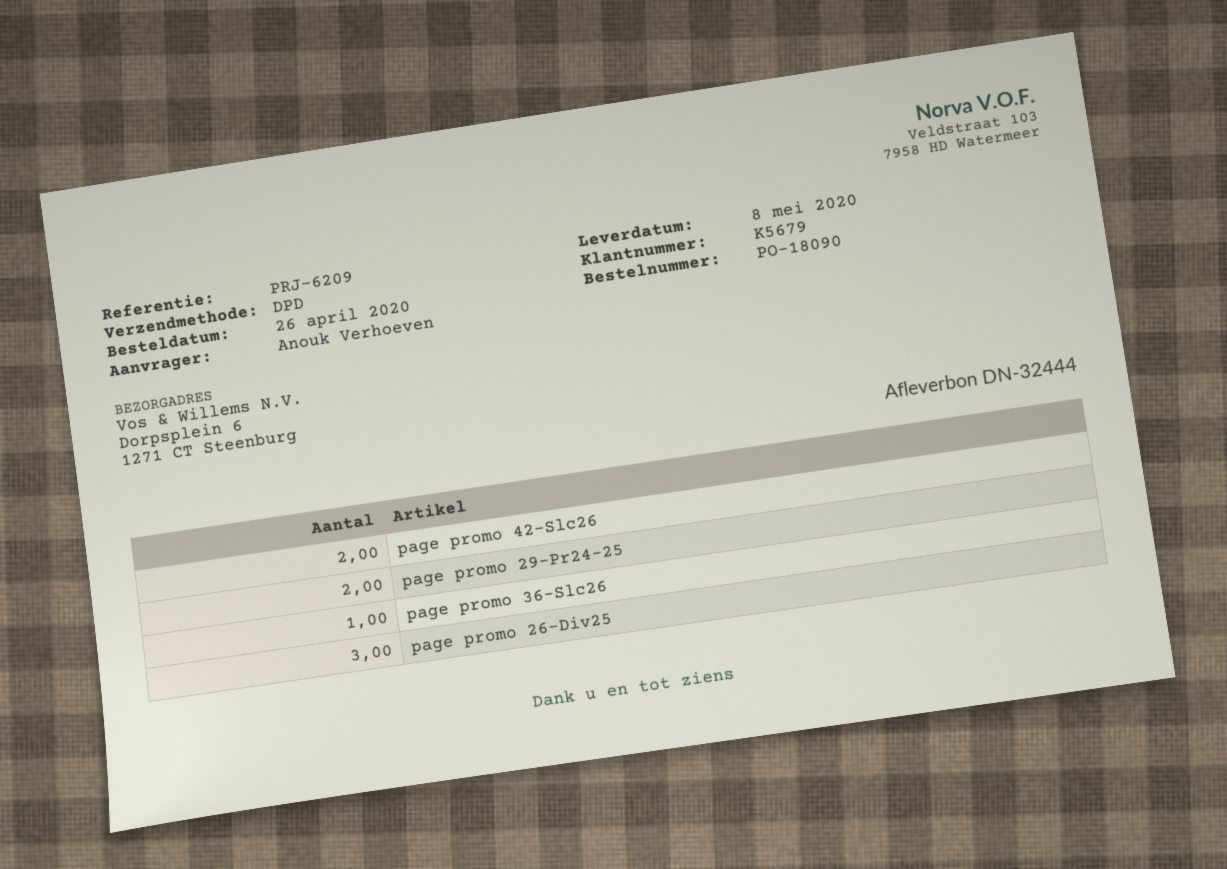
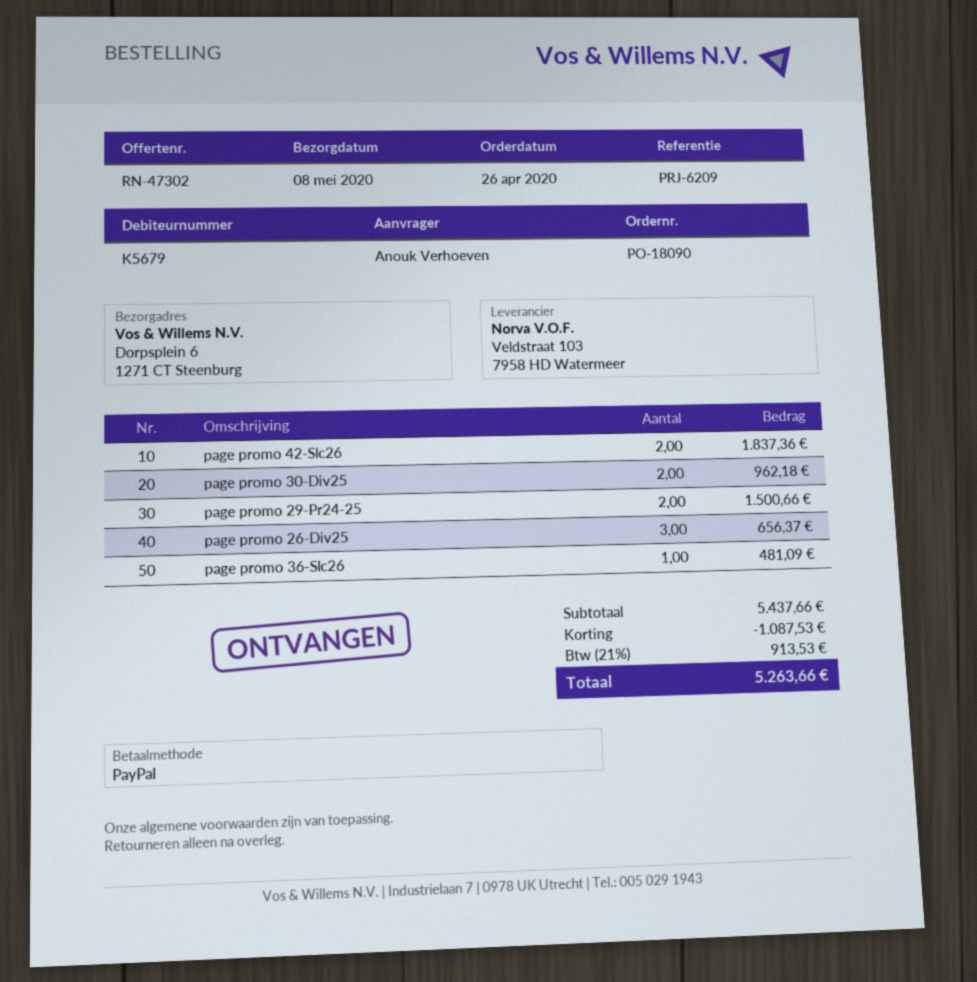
page promo 30-Div25: none -> 2

